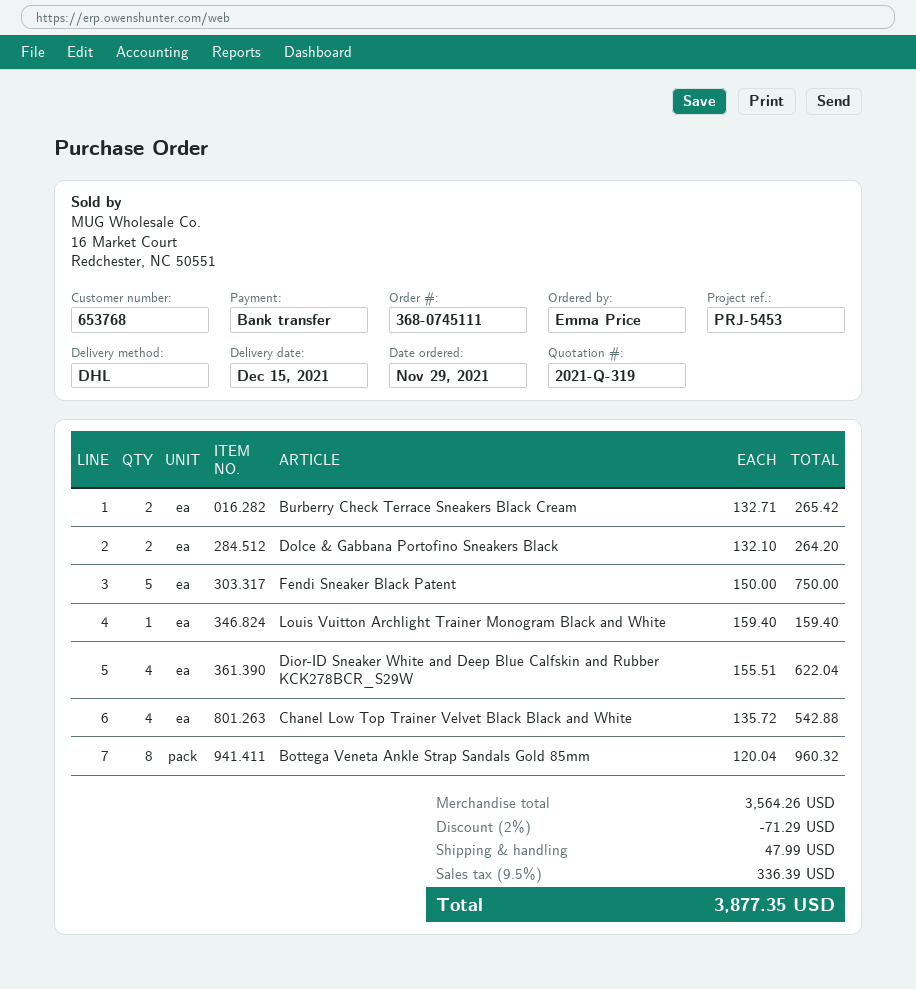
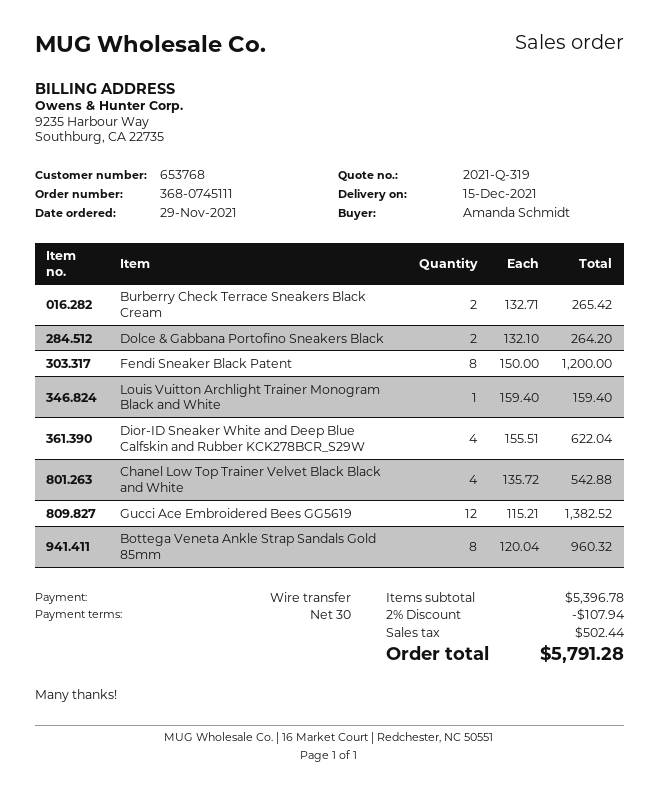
ordered by: Emma Price -> Amanda Schmidt
Fendi Sneaker Black Patent: 5 x 150.00 = 750.00 -> 8 x 150.00 = 1200.00
Gucci Ace Embroidered Bees GG5619: none -> 12 x 115.21 = 1382.52
subtotal: 3564.26 -> 5396.78
discount: 2% = 71.29 -> 2% = 107.94
shipping: 47.99 -> none
tax: 336.39 -> 502.44
total: 3877.35 -> 5791.28

